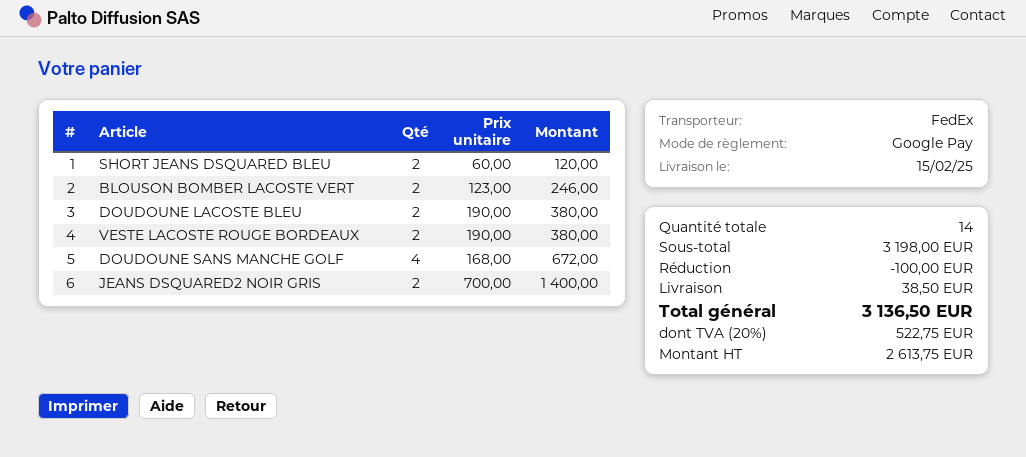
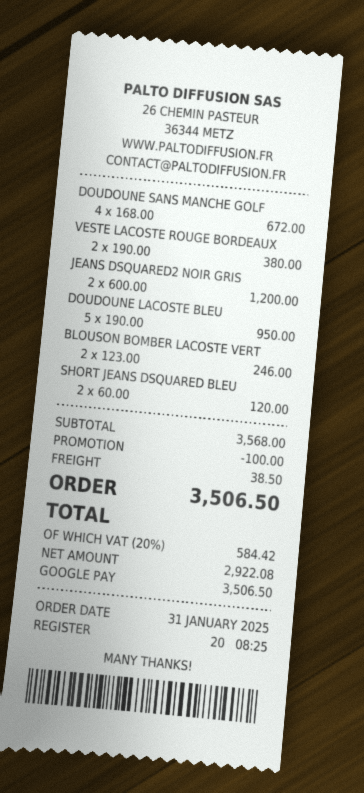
DOUDOUNE LACOSTE BLEU: 2 x 190.00 = 380.00 -> 5 x 190.00 = 950.00
JEANS DSQUARED2 NOIR GRIS: 2 x 700.00 = 1400.00 -> 2 x 600.00 = 1200.00
subtotal: 3198.00 -> 3568.00
net: 2613.75 -> 2922.08
tax: 20% = 522.75 -> 20% = 584.42
total: 3136.50 -> 3506.50

